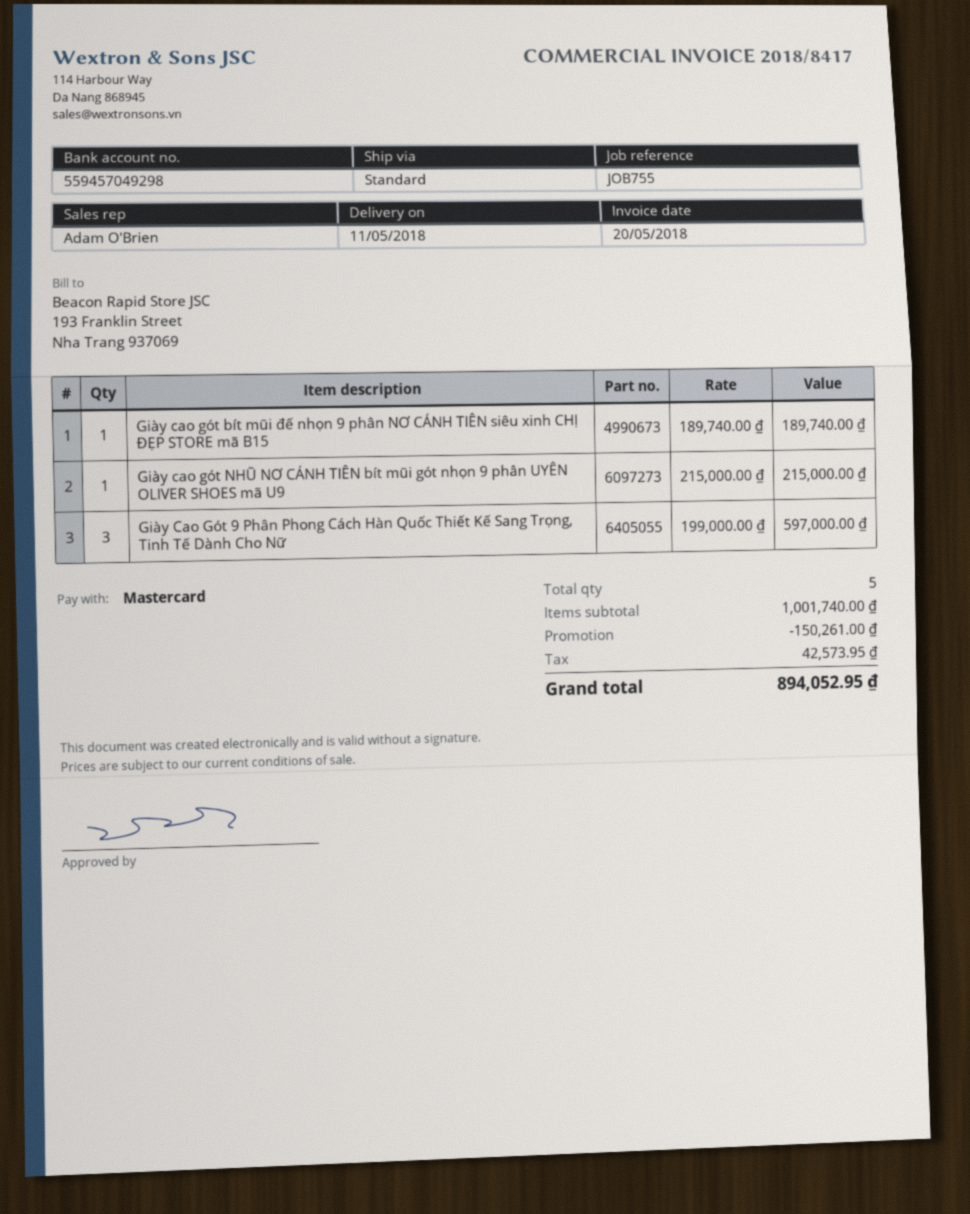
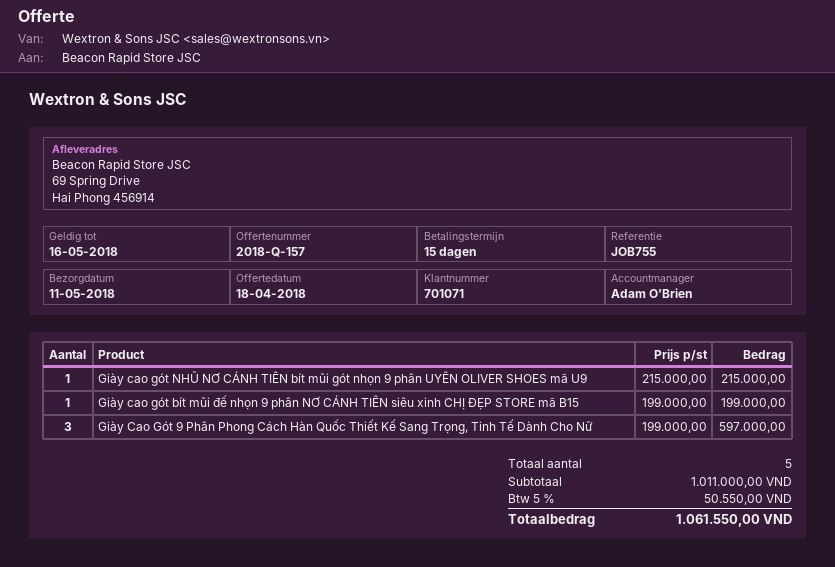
Giày cao gót bít mũi đế nhọn 9 phân NƠ CÁNH TIÊN siêu xinh CHỊ ĐẸP STORE mã B15: 1 x 189740.00 = 189740.00 -> 1 x 199000.00 = 199000.00
subtotal: 1001740.00 -> 1011000.00
discount: 150261.00 -> none
tax: 42573.95 -> 50550.00
total: 894052.95 -> 1061550.00

